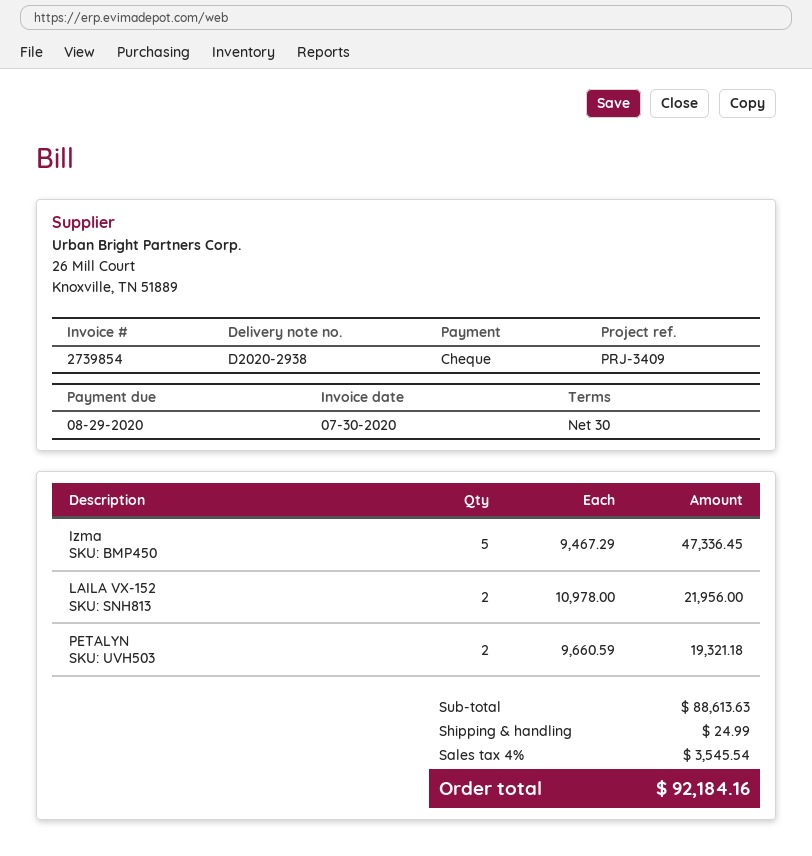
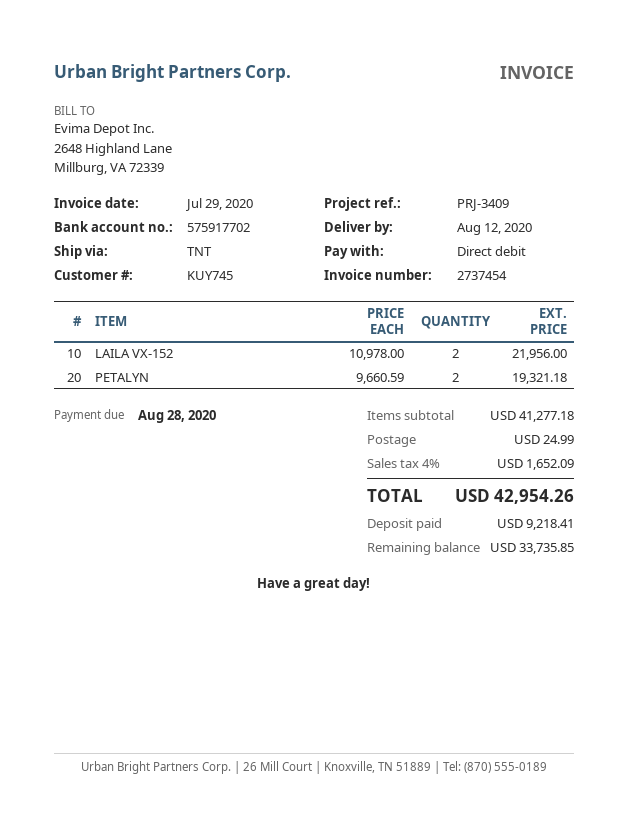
invoice number: 2739854 -> 2737454
invoice date: 2020-07-30 -> 2020-07-29
due date: 2020-08-29 -> 2020-08-28
payment method: cheque -> direct debit
Izma: 5 x 9467.29 = 47336.45 -> none
subtotal: 88613.63 -> 41277.18
tax: 4% = 3545.54 -> 4% = 1652.09
total: 92184.16 -> 42954.26

